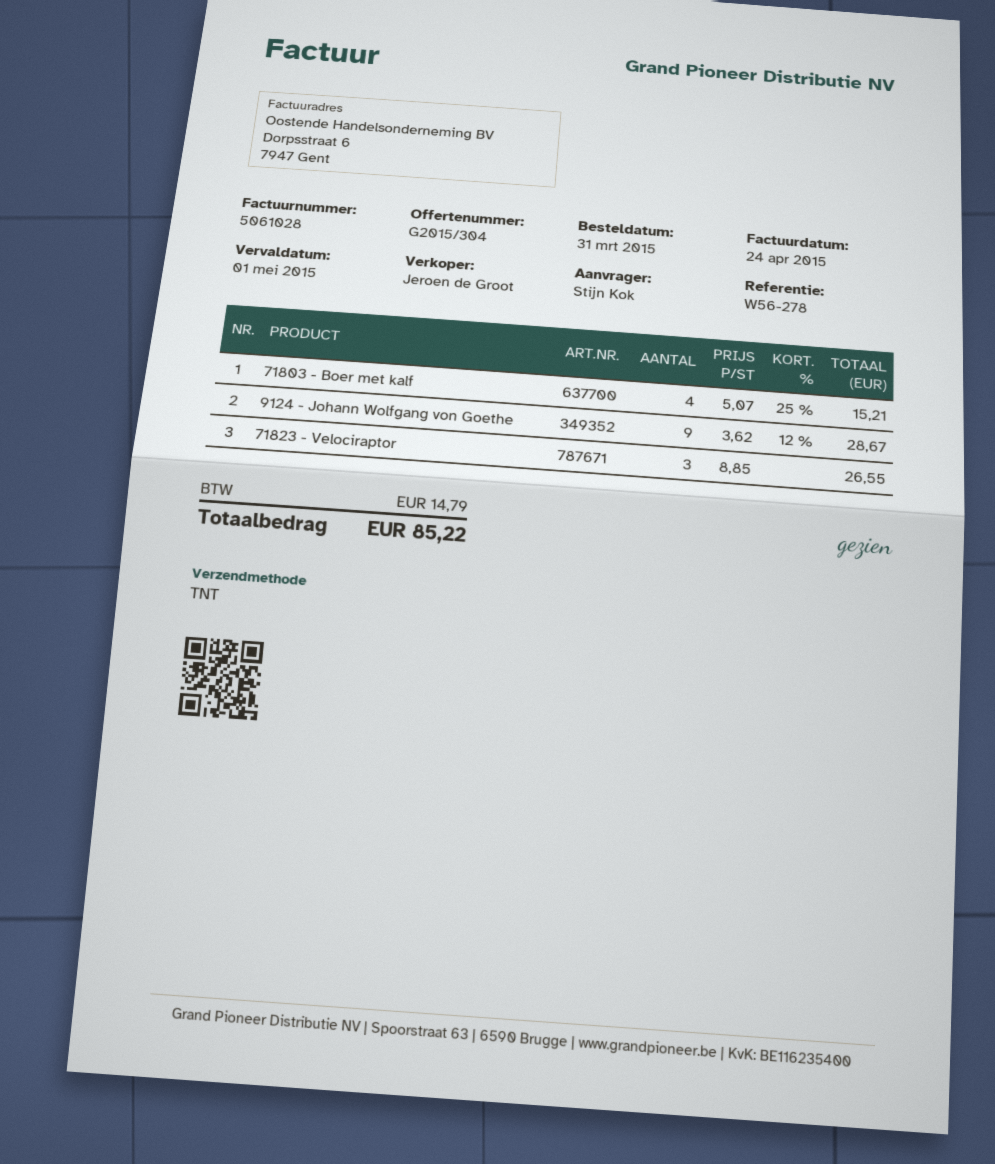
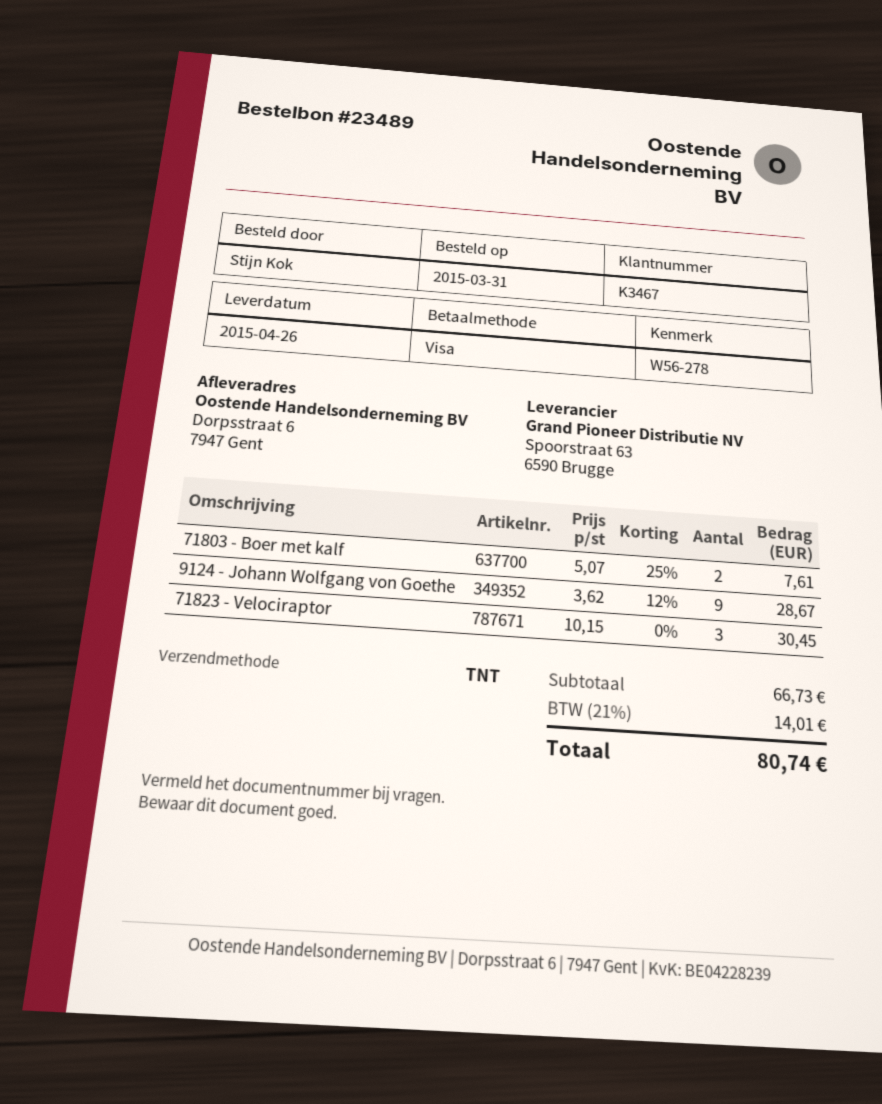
71803 - Boer met kalf: 4 x 5.07 - 25% = 15.21 -> 2 x 5.07 - 25% = 7.61
71823 - Velociraptor: 3 x 8.85 = 26.55 -> 3 x 10.15 = 30.45
tax: 14.79 -> 14.01
total: 85.22 -> 80.74

